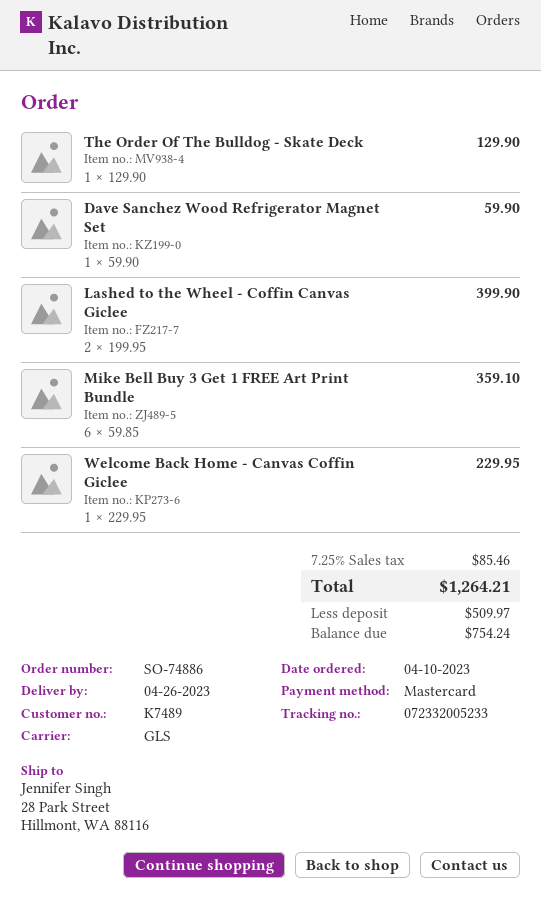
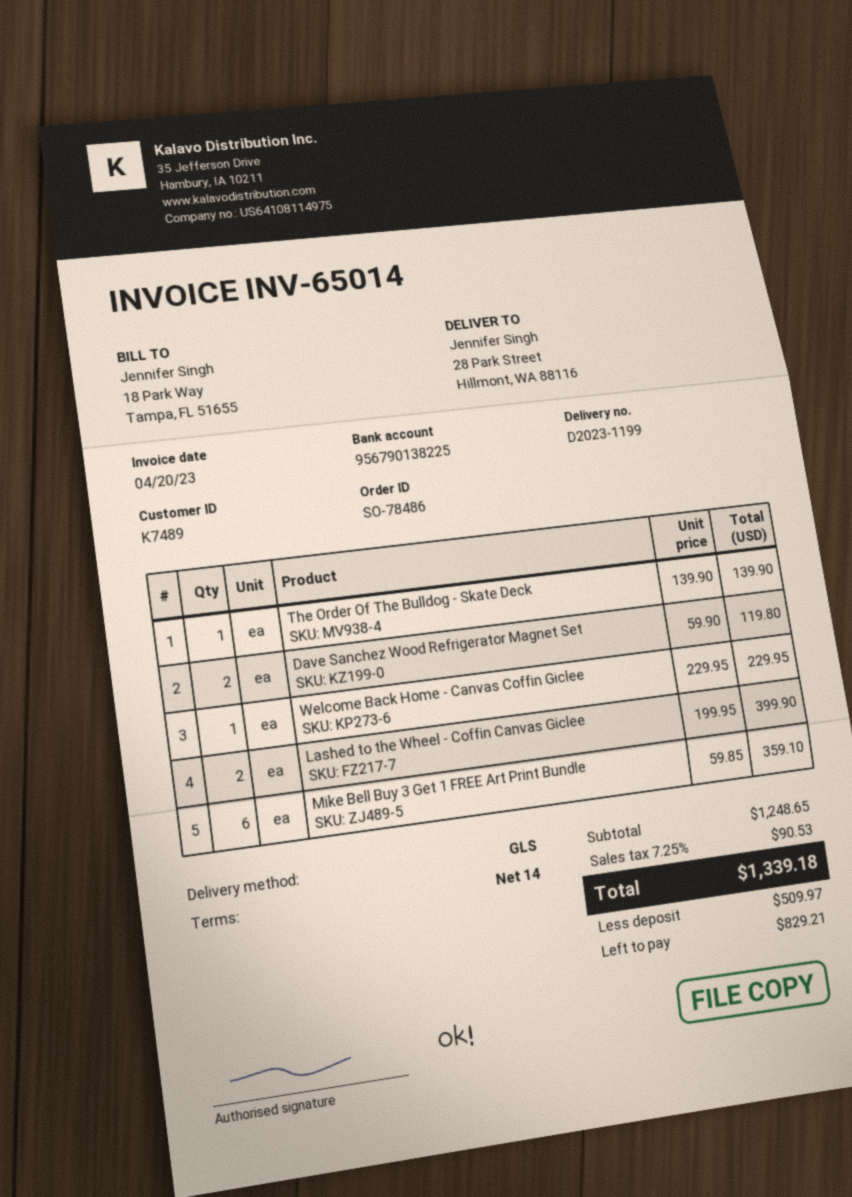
order number: SO-74886 -> SO-78486
The Order Of The Bulldog - Skate Deck: 1 x 129.90 = 129.90 -> 1 x 139.90 = 139.90
Dave Sanchez Wood Refrigerator Magnet Set: 1 x 59.90 = 59.90 -> 2 x 59.90 = 119.80
tax: 7.25% = 85.46 -> 7.25% = 90.53
total: 1264.21 -> 1339.18
balance: 754.24 -> 829.21

